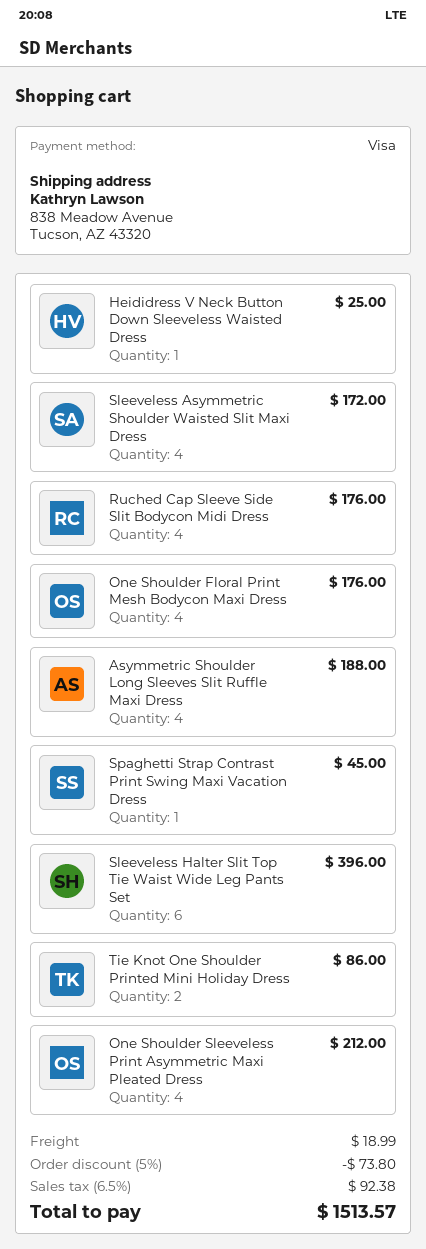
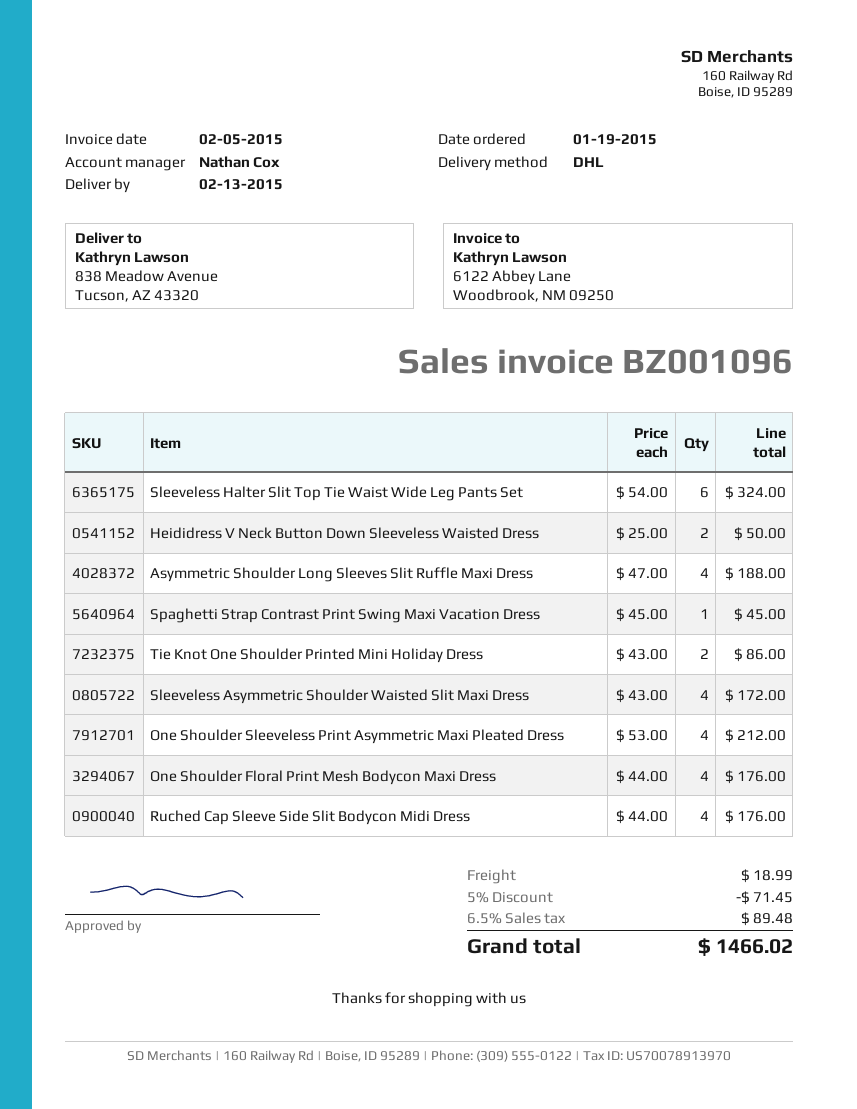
Heididress V Neck Button Down Sleeveless Waisted Dress: 1 for 25.00 -> 2 for 50.00
Sleeveless Halter Slit Top Tie Waist Wide Leg Pants Set: 6 for 396.00 -> 6 for 324.00
discount: 5% = 73.80 -> 5% = 71.45
tax: 6.5% = 92.38 -> 6.5% = 89.48
total: 1513.57 -> 1466.02

